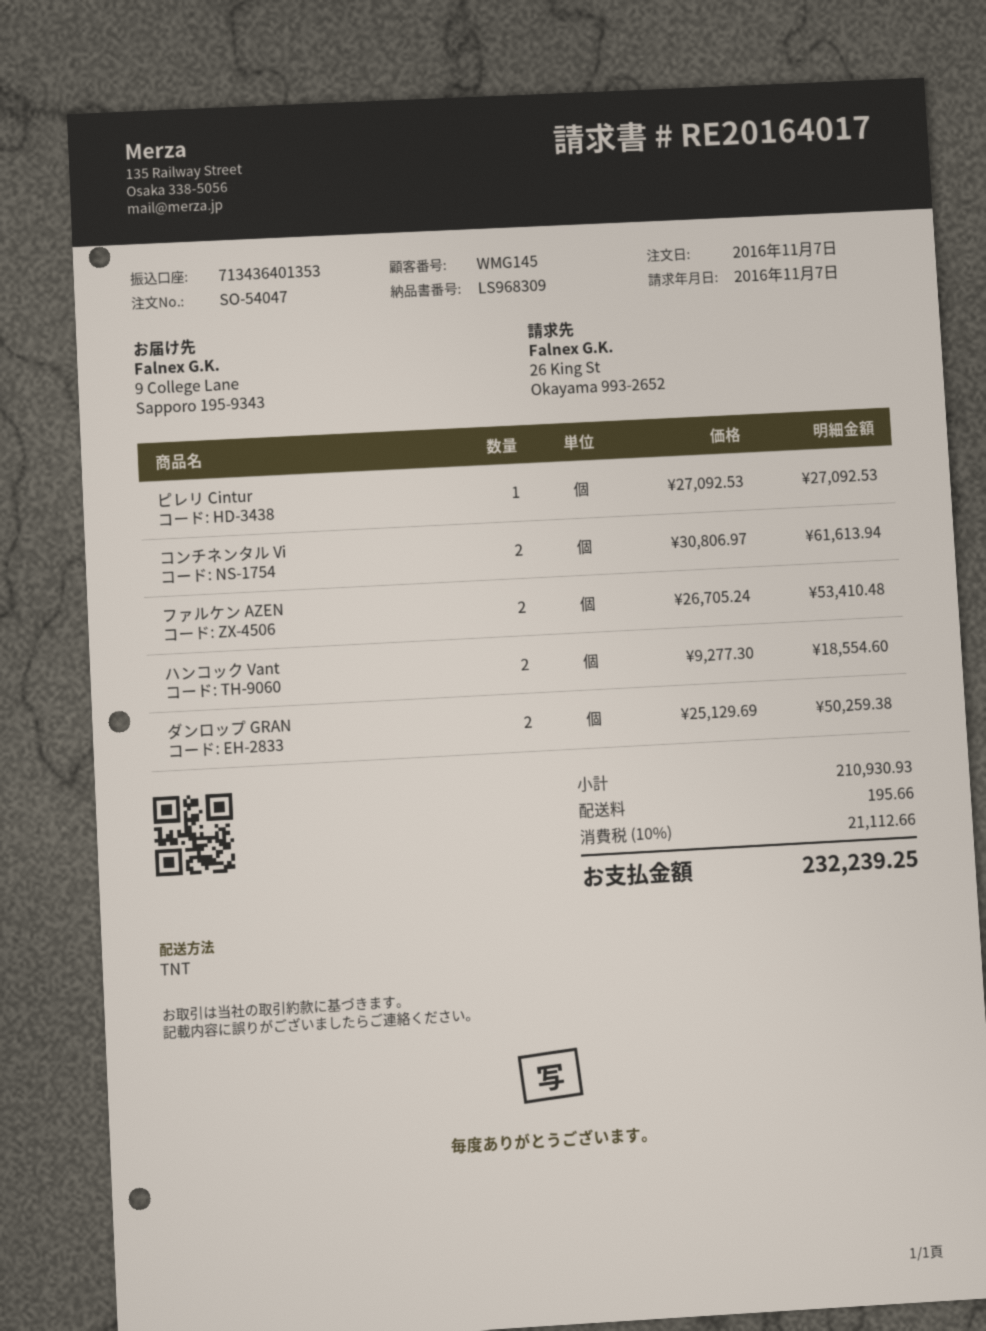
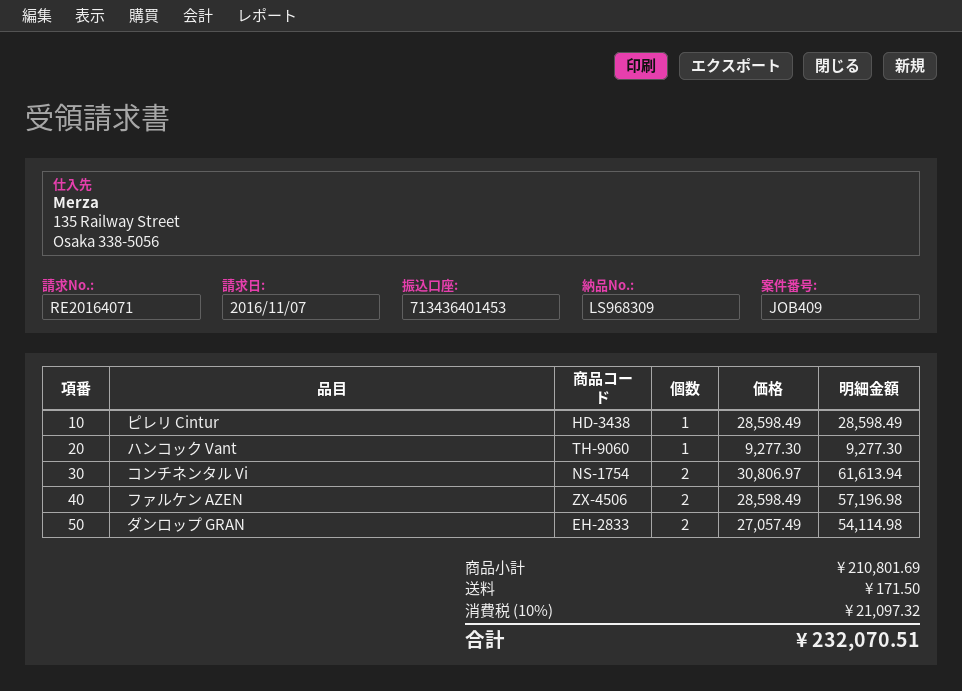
invoice number: RE20164017 -> RE20164071
bank account: 713436401353 -> 713436401453
ピレリ Cintur: 1 x 27092.53 = 27092.53 -> 1 x 28598.49 = 28598.49
ファルケン AZEN: 2 x 26705.24 = 53410.48 -> 2 x 28598.49 = 57196.98
ハンコック Vant: 2 x 9277.30 = 18554.60 -> 1 x 9277.30 = 9277.30
ダンロップ GRAN: 2 x 25129.69 = 50259.38 -> 2 x 27057.49 = 54114.98
subtotal: 210930.93 -> 210801.69
shipping: 195.66 -> 171.50
tax: 10% = 21112.66 -> 10% = 21097.32
total: 232239.25 -> 232070.51

